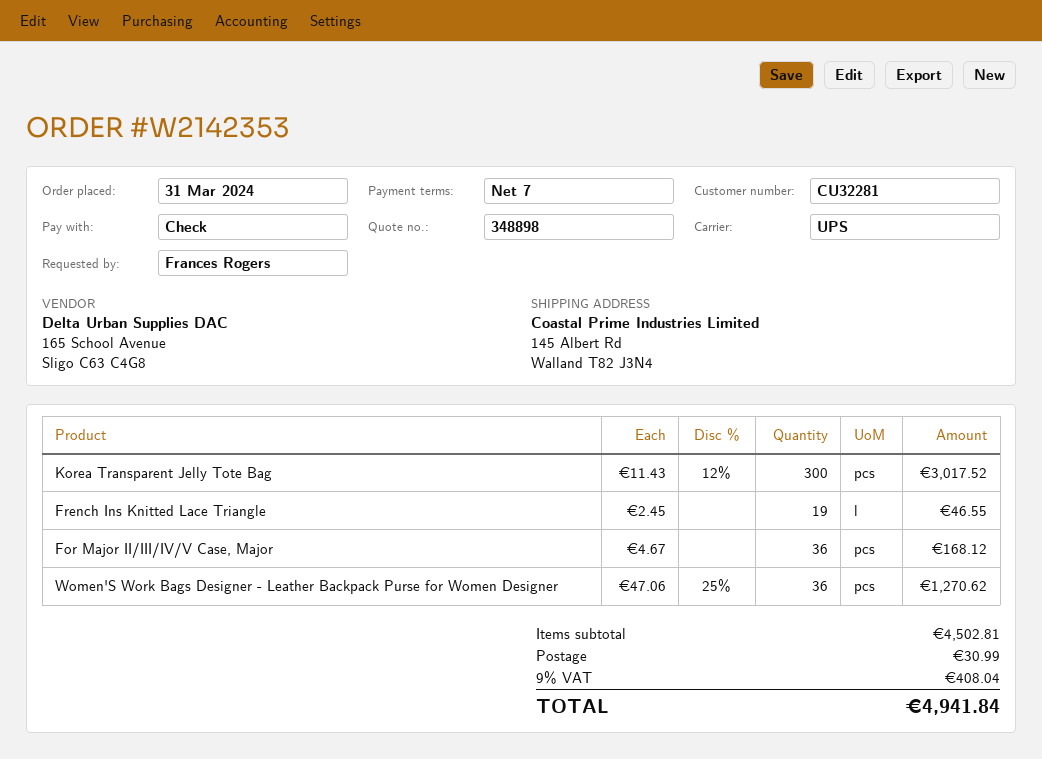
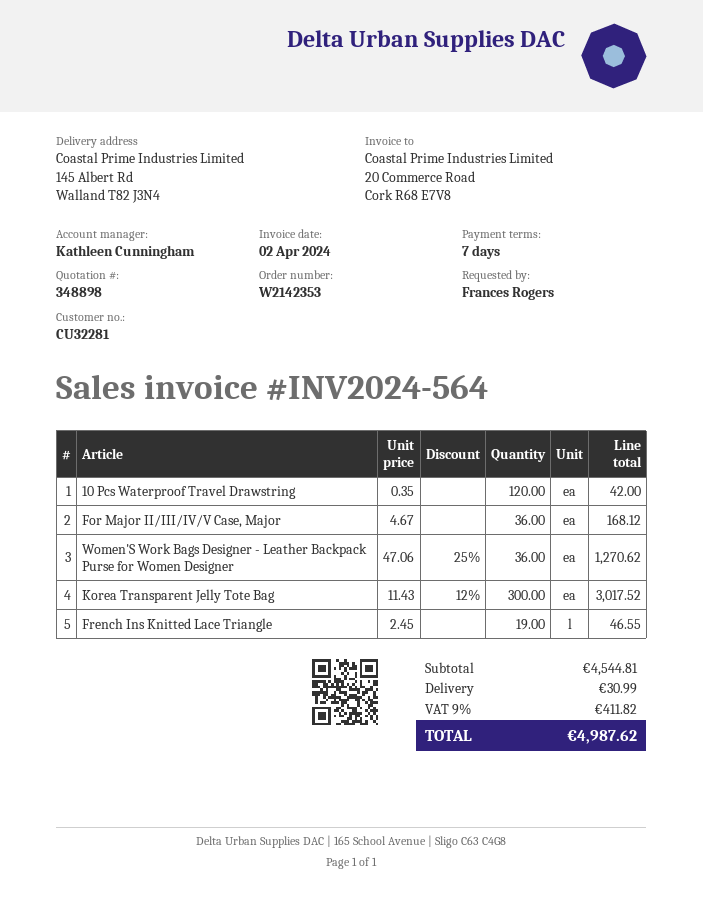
10 Pcs Waterproof Travel Drawstring: none -> 120 x 0.35 = 42.00
subtotal: 4502.81 -> 4544.81
tax: 9% = 408.04 -> 9% = 411.82
total: 4941.84 -> 4987.62

